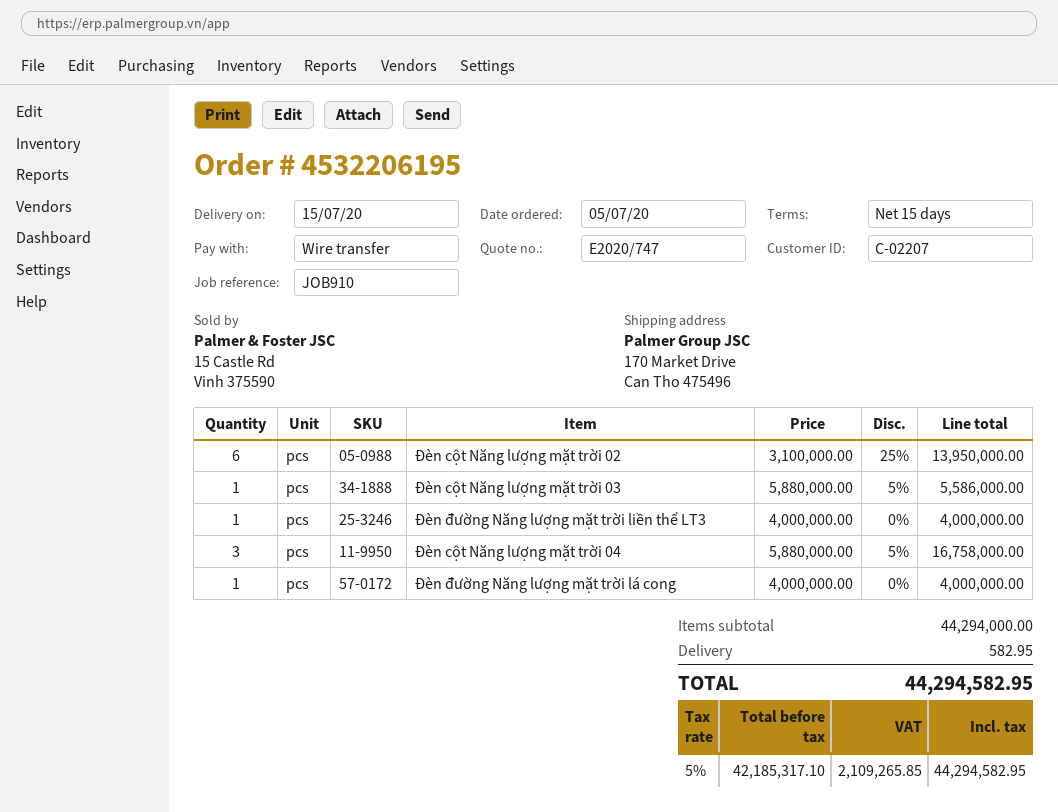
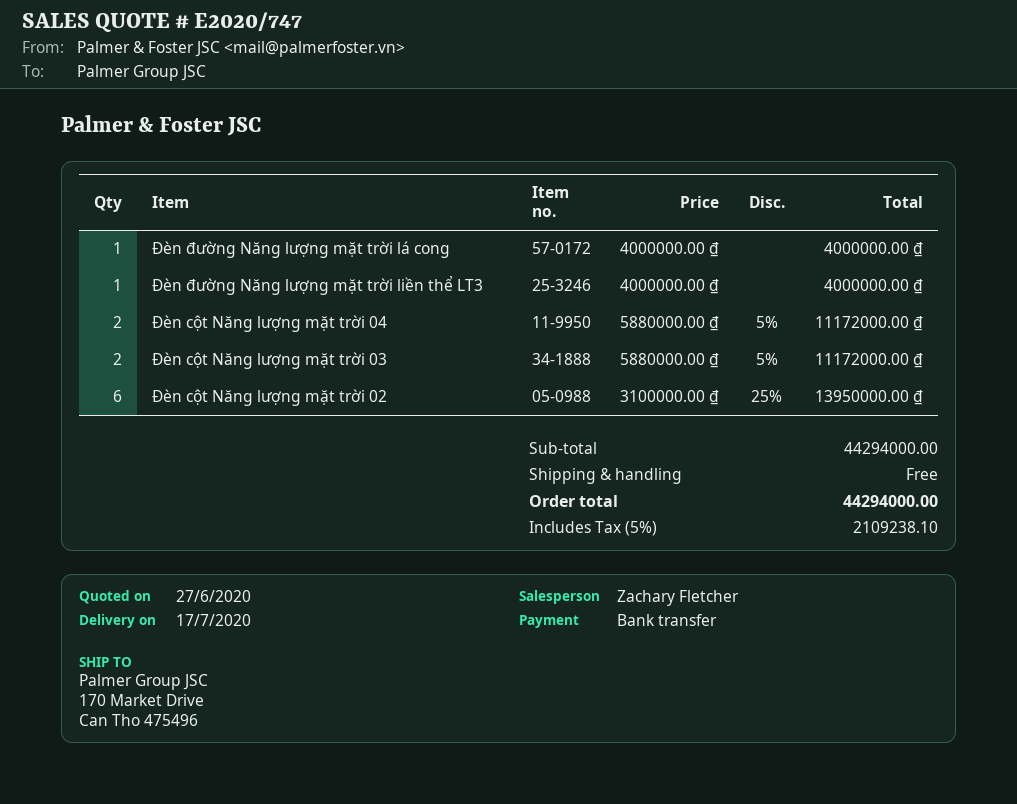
delivery date: 2020-07-15 -> 2020-07-17
Đèn cột Năng lượng mặt trời 03: 1 x 5880000.00 - 5% = 5586000.00 -> 2 x 5880000.00 - 5% = 11172000.00
Đèn cột Năng lượng mặt trời 04: 3 x 5880000.00 - 5% = 16758000.00 -> 2 x 5880000.00 - 5% = 11172000.00
shipping: 582.95 -> 0.00
tax: 5% = 2109265.85 -> 5% = 2109238.10
total: 44294582.95 -> 44294000.00

